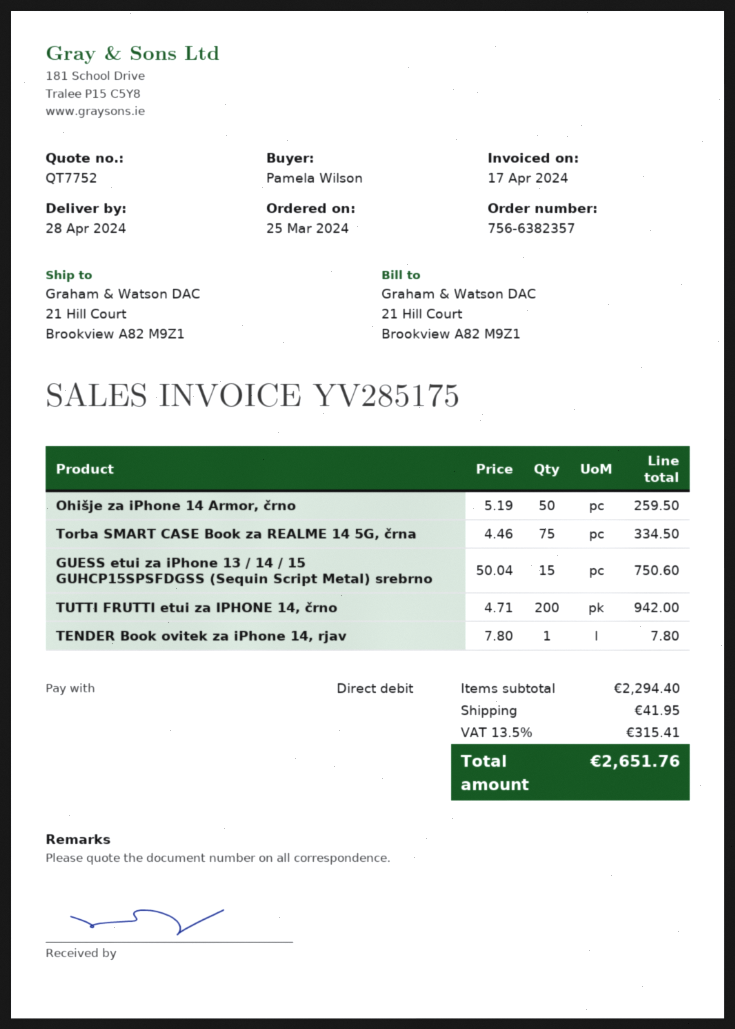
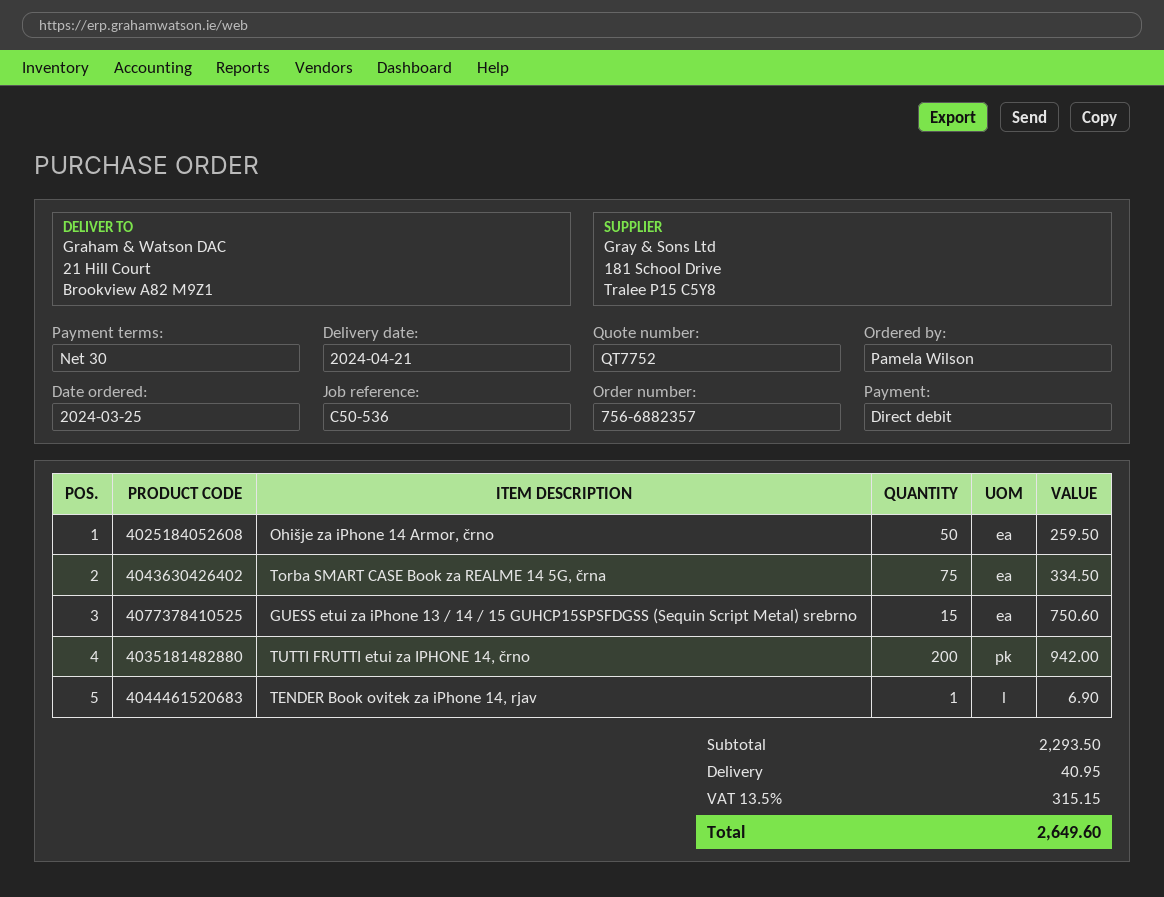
order number: 756-6382357 -> 756-6882357
delivery date: 2024-04-28 -> 2024-04-21
TENDER Book ovitek za iPhone 14, rjav: 1 for 7.80 -> 1 for 6.90
subtotal: 2294.40 -> 2293.50
shipping: 41.95 -> 40.95
tax: 13.5% = 315.41 -> 13.5% = 315.15
total: 2651.76 -> 2649.60

